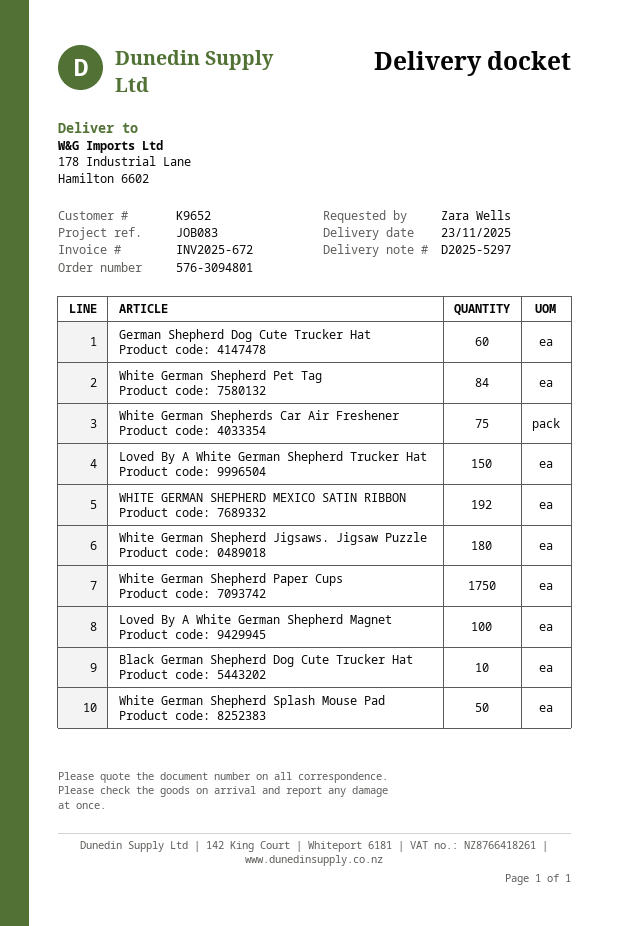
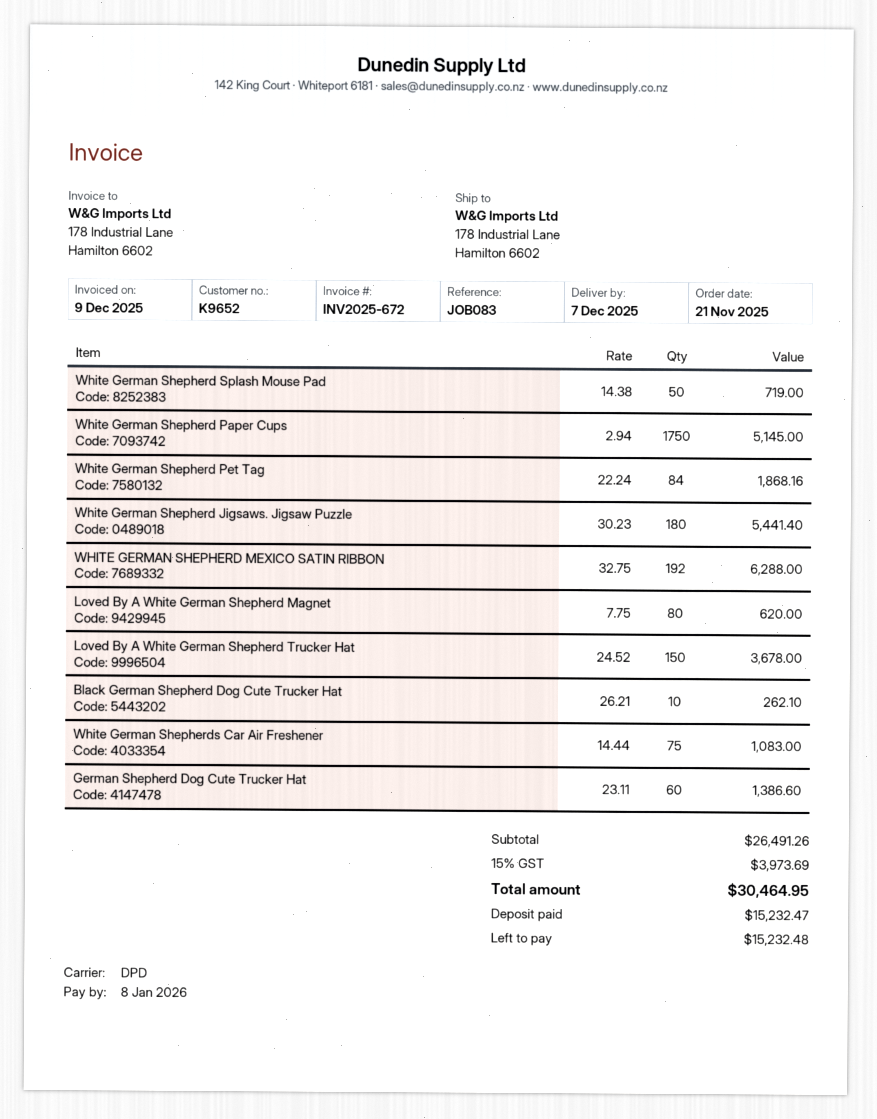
delivery date: 2025-11-23 -> 2025-12-07
Loved By A White German Shepherd Magnet: 100 -> 80

